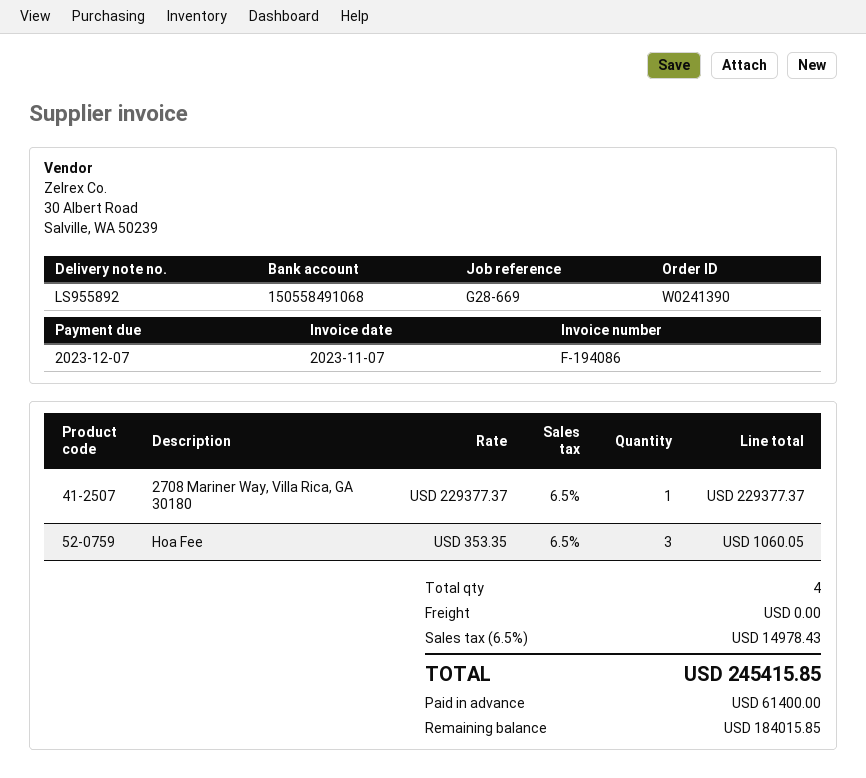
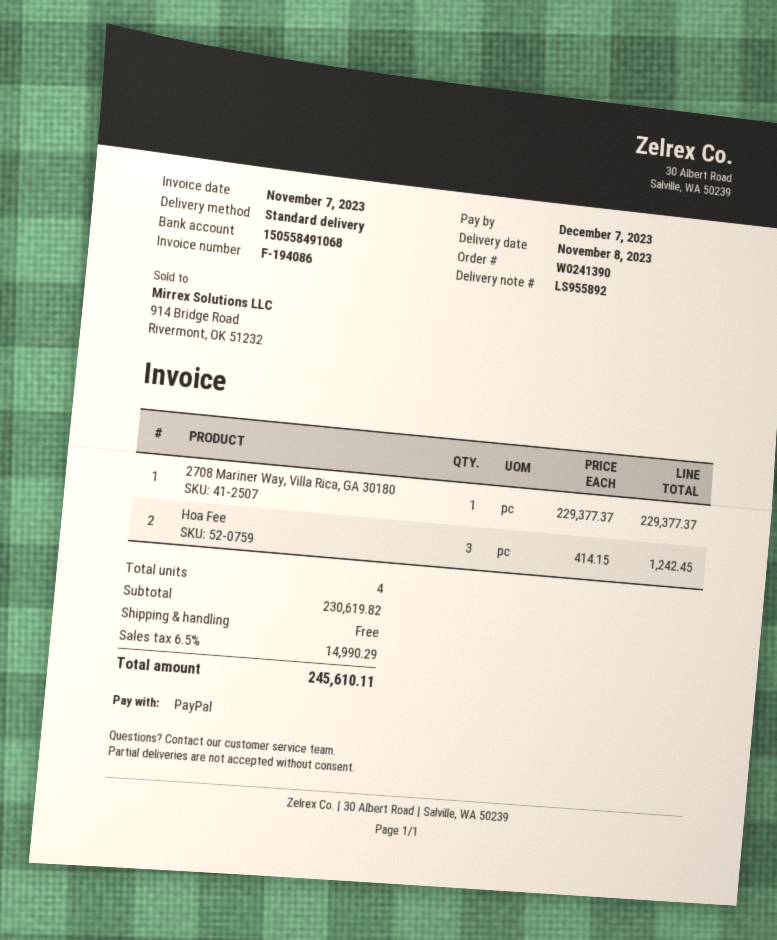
Hoa Fee: 3 x 353.35 = 1060.05 -> 3 x 414.15 = 1242.45
tax: 6.5% = 14978.43 -> 6.5% = 14990.29
total: 245415.85 -> 245610.11

